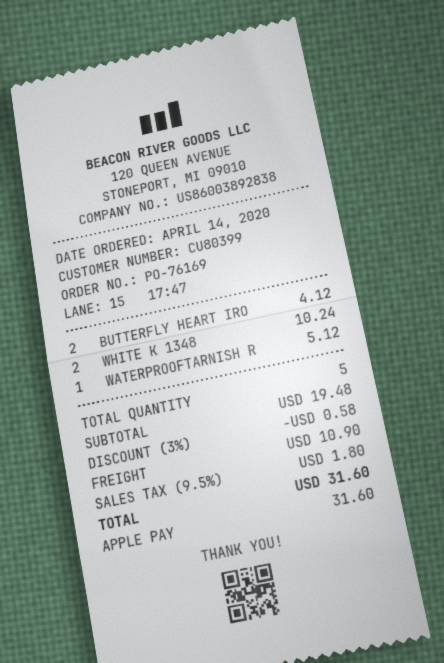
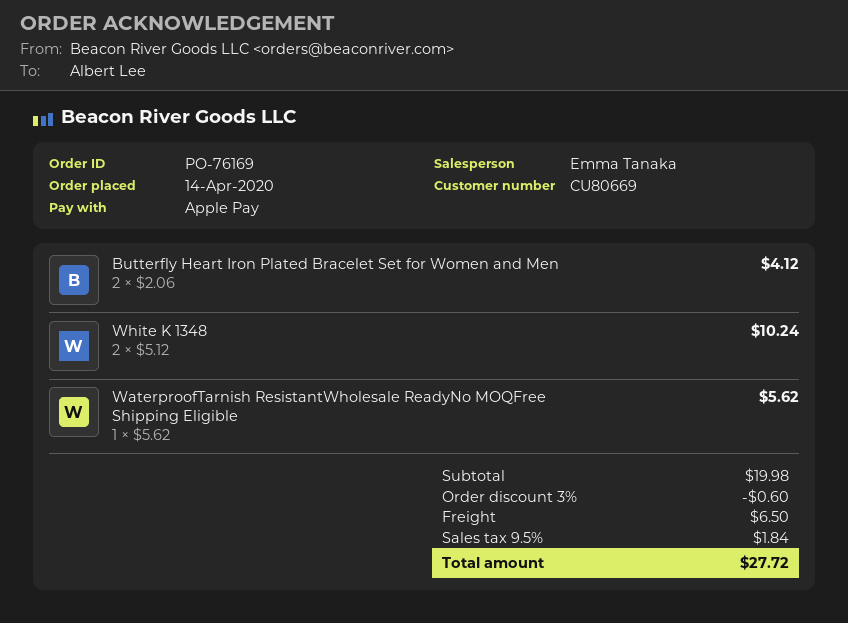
customer number: CU80399 -> CU80669
WATERPROOFTARNISH R: 1 for 5.12 -> 1 for 5.62
subtotal: 19.48 -> 19.98
discount: 3% = 0.58 -> 3% = 0.60
shipping: 10.90 -> 6.50
tax: 9.5% = 1.80 -> 9.5% = 1.84
total: 31.60 -> 27.72

